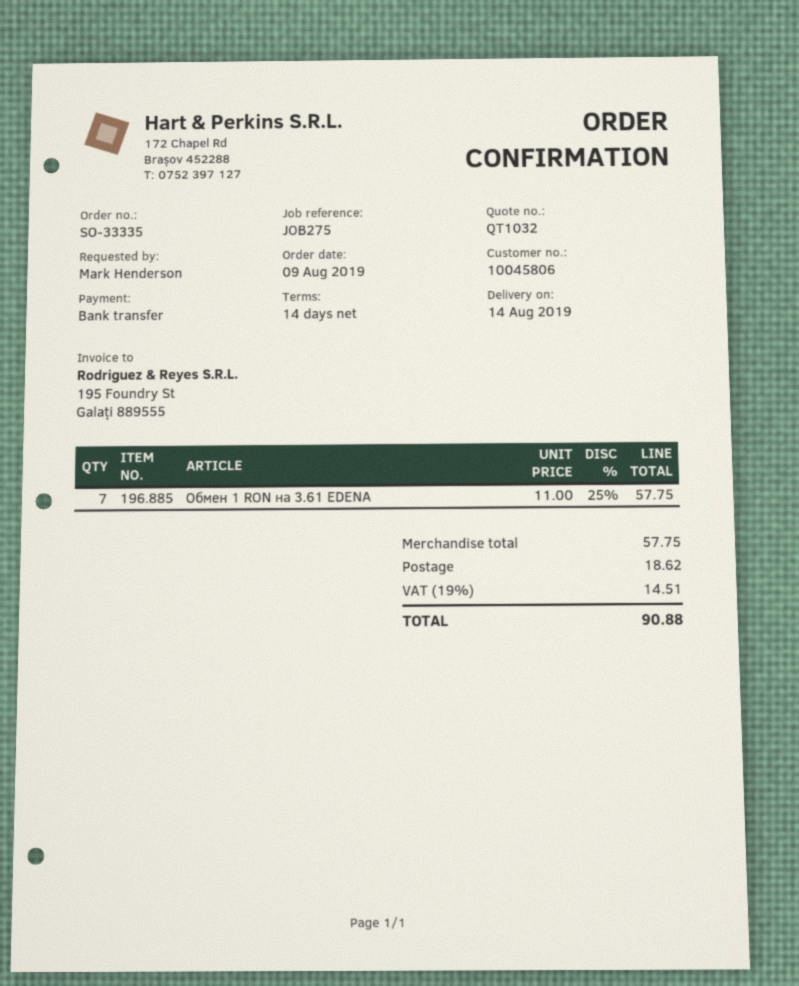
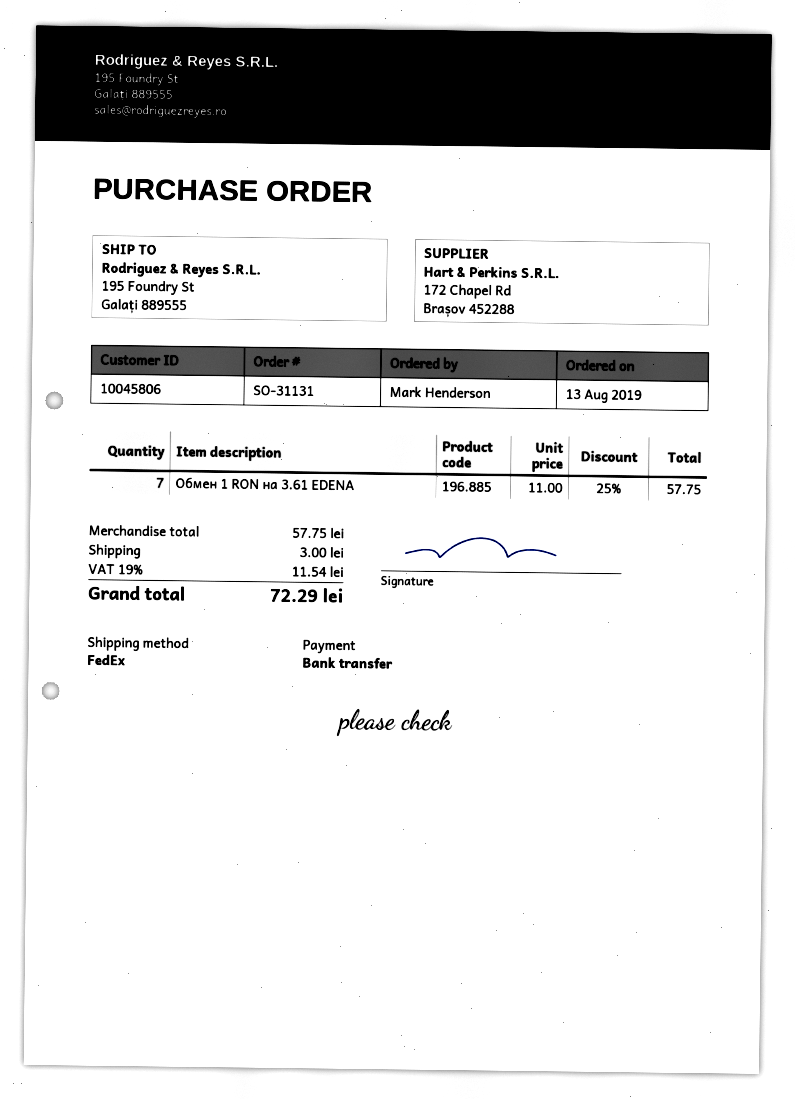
order number: SO-33335 -> SO-31131
order date: 2019-08-09 -> 2019-08-13
shipping: 18.62 -> 3.00
tax: 19% = 14.51 -> 19% = 11.54
total: 90.88 -> 72.29

